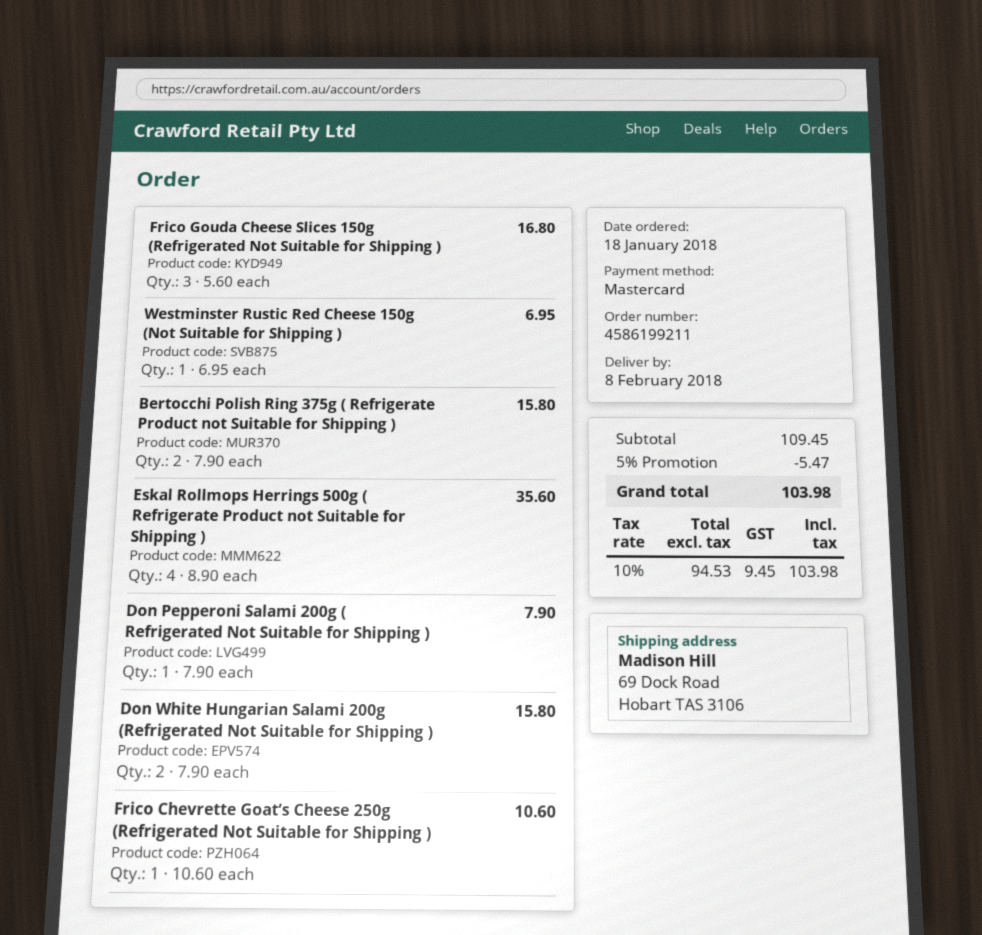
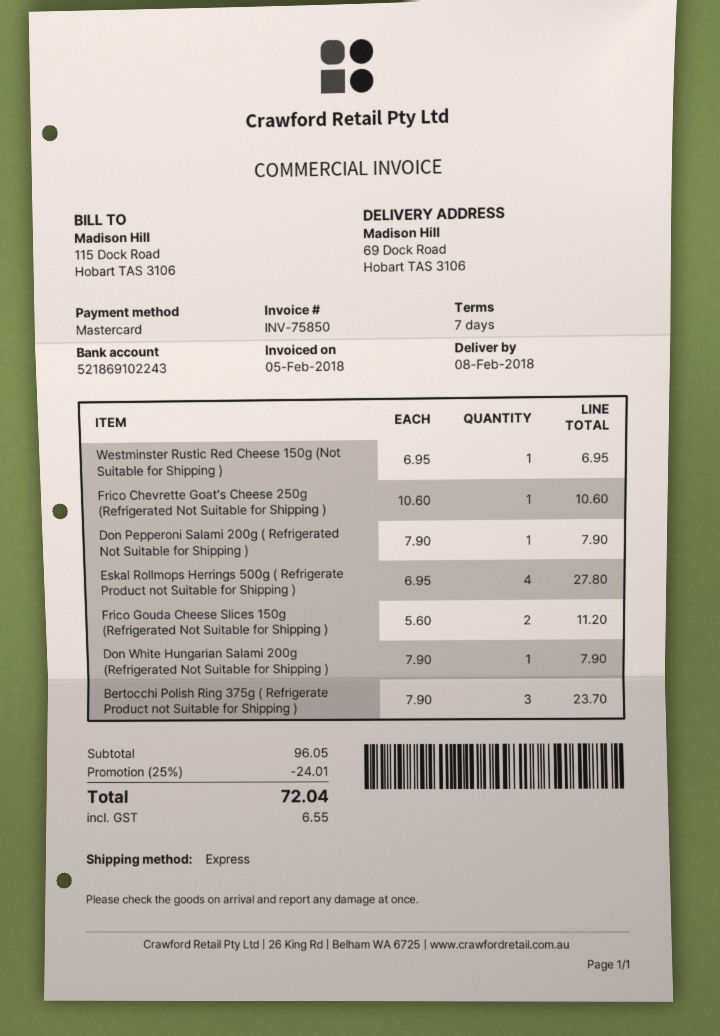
Frico Gouda Cheese Slices 150g (Refrigerated Not Suitable for Shipping ): 3 x 5.60 = 16.80 -> 2 x 5.60 = 11.20
Bertocchi Polish Ring 375g ( Refrigerate Product not Suitable for Shipping ): 2 x 7.90 = 15.80 -> 3 x 7.90 = 23.70
Eskal Rollmops Herrings 500g ( Refrigerate Product not Suitable for Shipping ): 4 x 8.90 = 35.60 -> 4 x 6.95 = 27.80
Don White Hungarian Salami 200g (Refrigerated Not Suitable for Shipping ): 2 x 7.90 = 15.80 -> 1 x 7.90 = 7.90
subtotal: 109.45 -> 96.05
discount: 5% = 5.47 -> 25% = 24.01
tax: 9.45 -> 6.55
total: 103.98 -> 72.04

